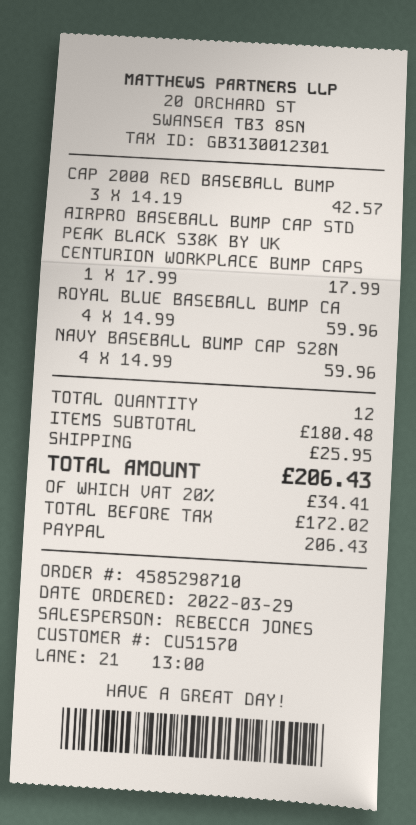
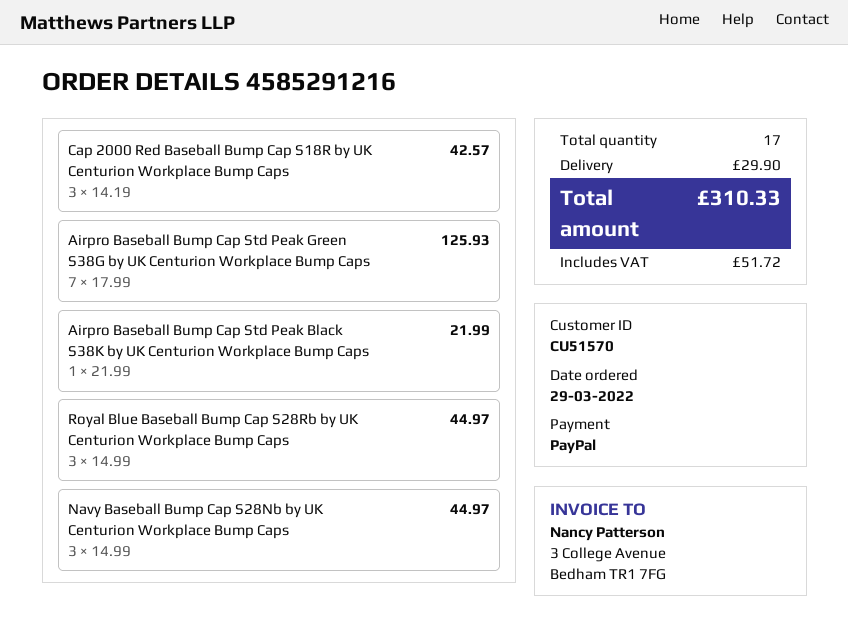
order number: 4585298710 -> 4585291216
AIRPRO BASEBALL BUMP CAP STD PEAK BLACK S38K BY UK CENTURION WORKPLACE BUMP CAPS: 1 x 17.99 = 17.99 -> 1 x 21.99 = 21.99
ROYAL BLUE BASEBALL BUMP CA: 4 x 14.99 = 59.96 -> 3 x 14.99 = 44.97
NAVY BASEBALL BUMP CAP S28N: 4 x 14.99 = 59.96 -> 3 x 14.99 = 44.97
Airpro Baseball Bump Cap Std Peak Green S38G by UK Centurion Workplace Bump Caps: none -> 7 x 17.99 = 125.93
total quantity: 12 -> 17
shipping: 25.95 -> 29.90
tax: 34.41 -> 51.72
total: 206.43 -> 310.33

